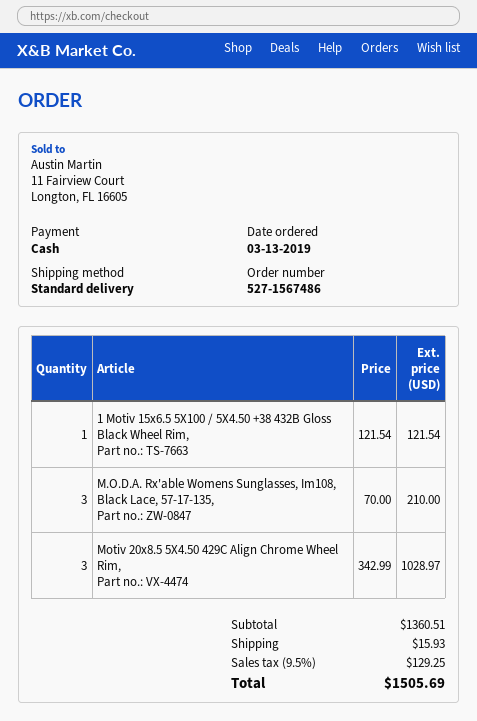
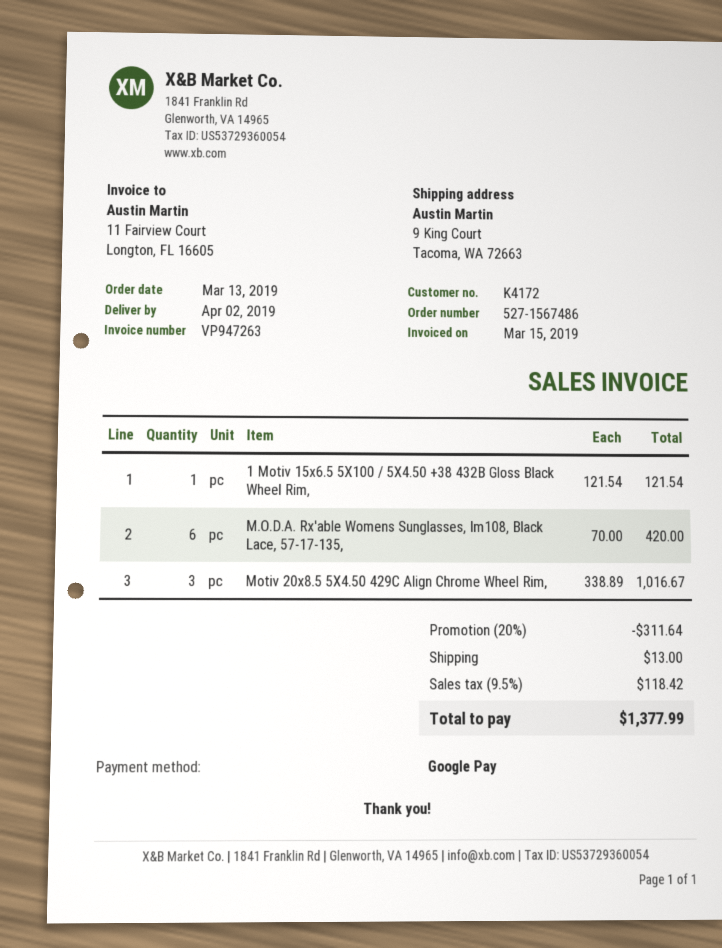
payment method: cash -> Google Pay
M.O.D.A. Rx'able Womens Sunglasses, Im108, Black Lace, 57-17-135,: 3 x 70.00 = 210.00 -> 6 x 70.00 = 420.00
Motiv 20x8.5 5X4.50 429C Align Chrome Wheel Rim,: 3 x 342.99 = 1028.97 -> 3 x 338.89 = 1016.67
discount: none -> 20% = 311.64
shipping: 15.93 -> 13.00
tax: 9.5% = 129.25 -> 9.5% = 118.42
total: 1505.69 -> 1377.99

